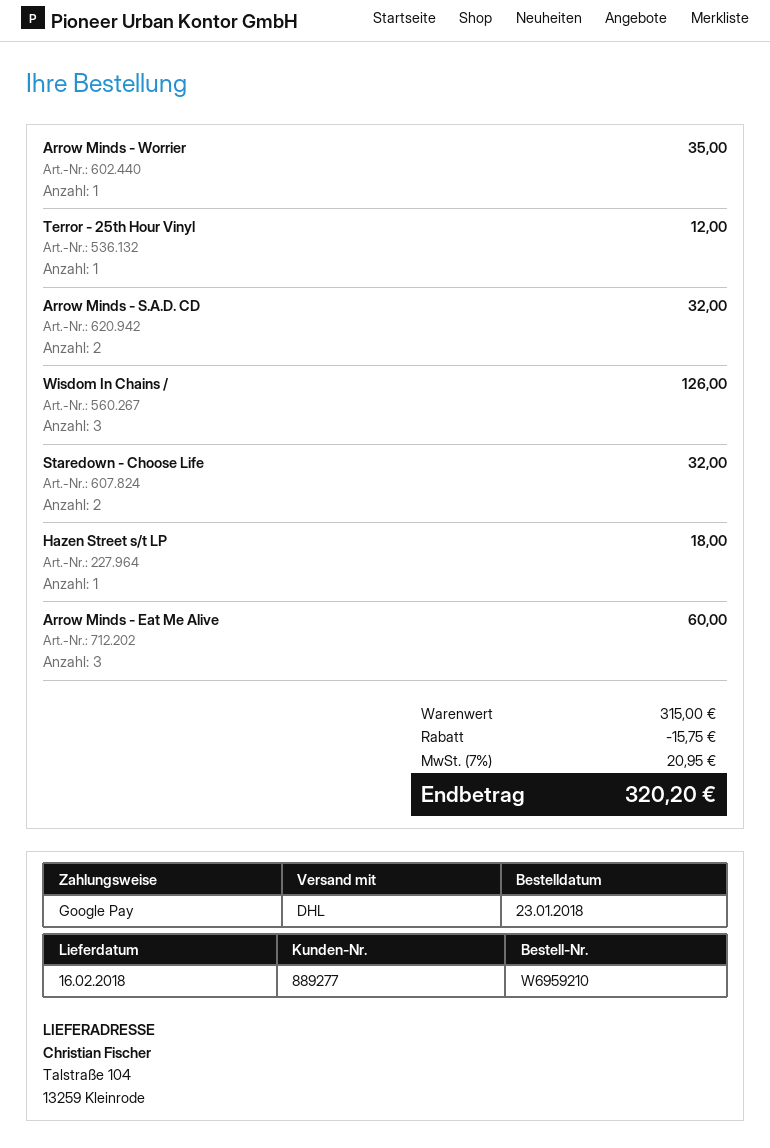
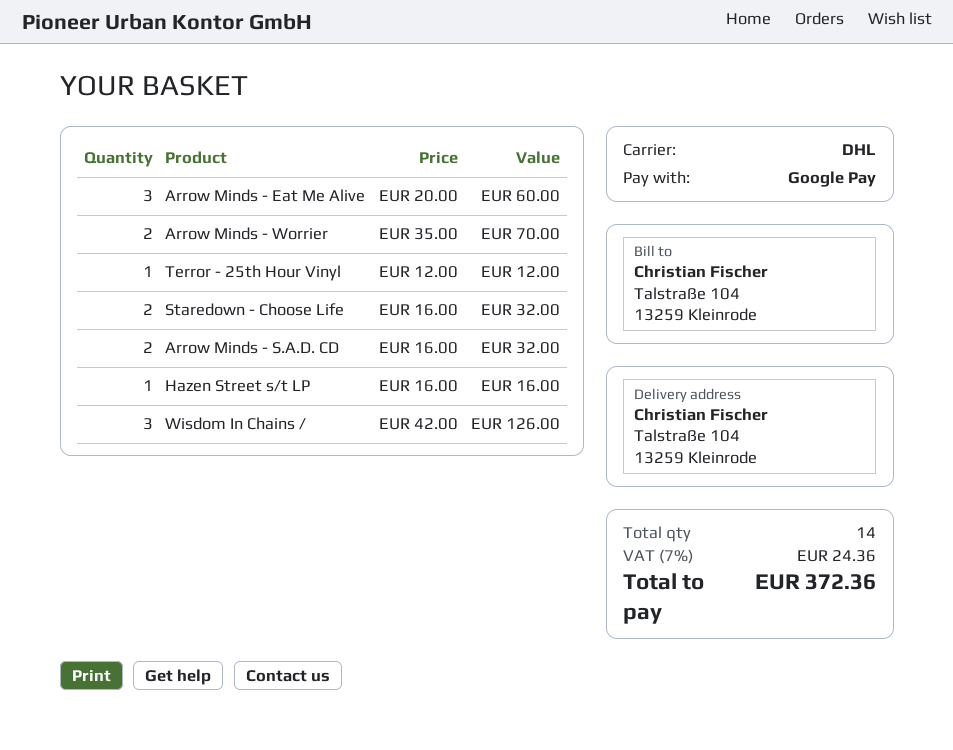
Arrow Minds - Worrier: 1 for 35.00 -> 2 for 70.00
Hazen Street s/t LP: 1 for 18.00 -> 1 for 16.00
discount: 15.75 -> none
tax: 7% = 20.95 -> 7% = 24.36
total: 320.20 -> 372.36

